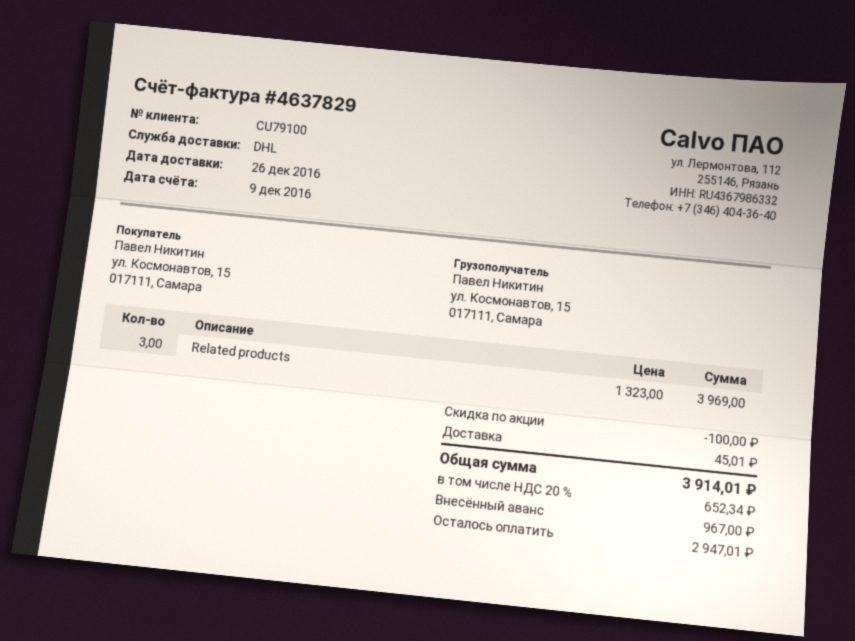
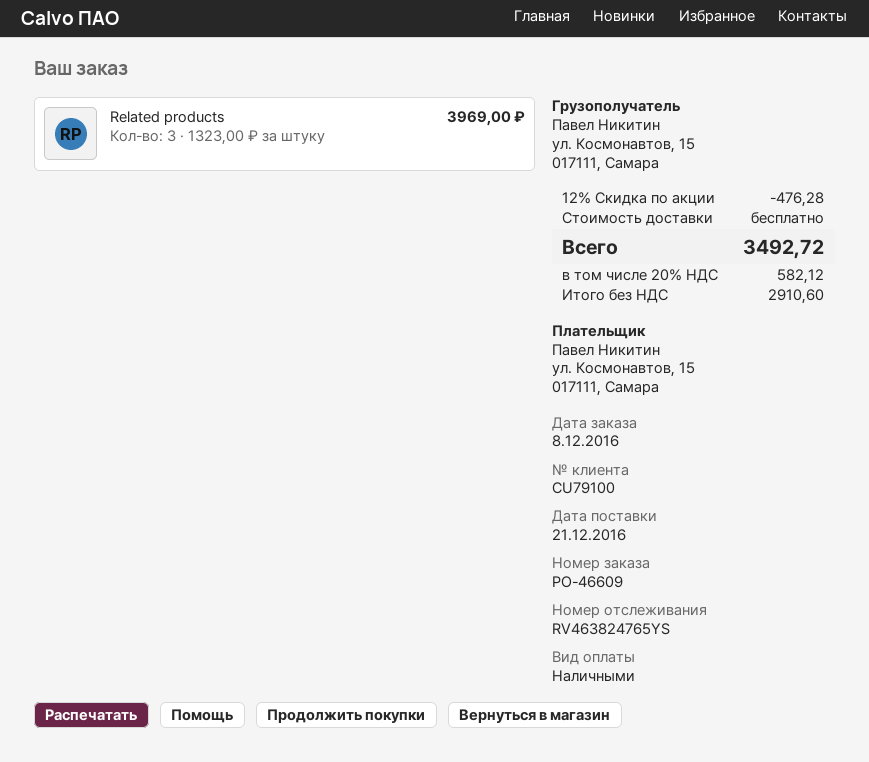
delivery date: 2016-12-26 -> 2016-12-21
discount: 100.00 -> 476.28
shipping: 45.01 -> 0.00
tax: 20% = 652.34 -> 20% = 582.12
total: 3914.01 -> 3492.72

